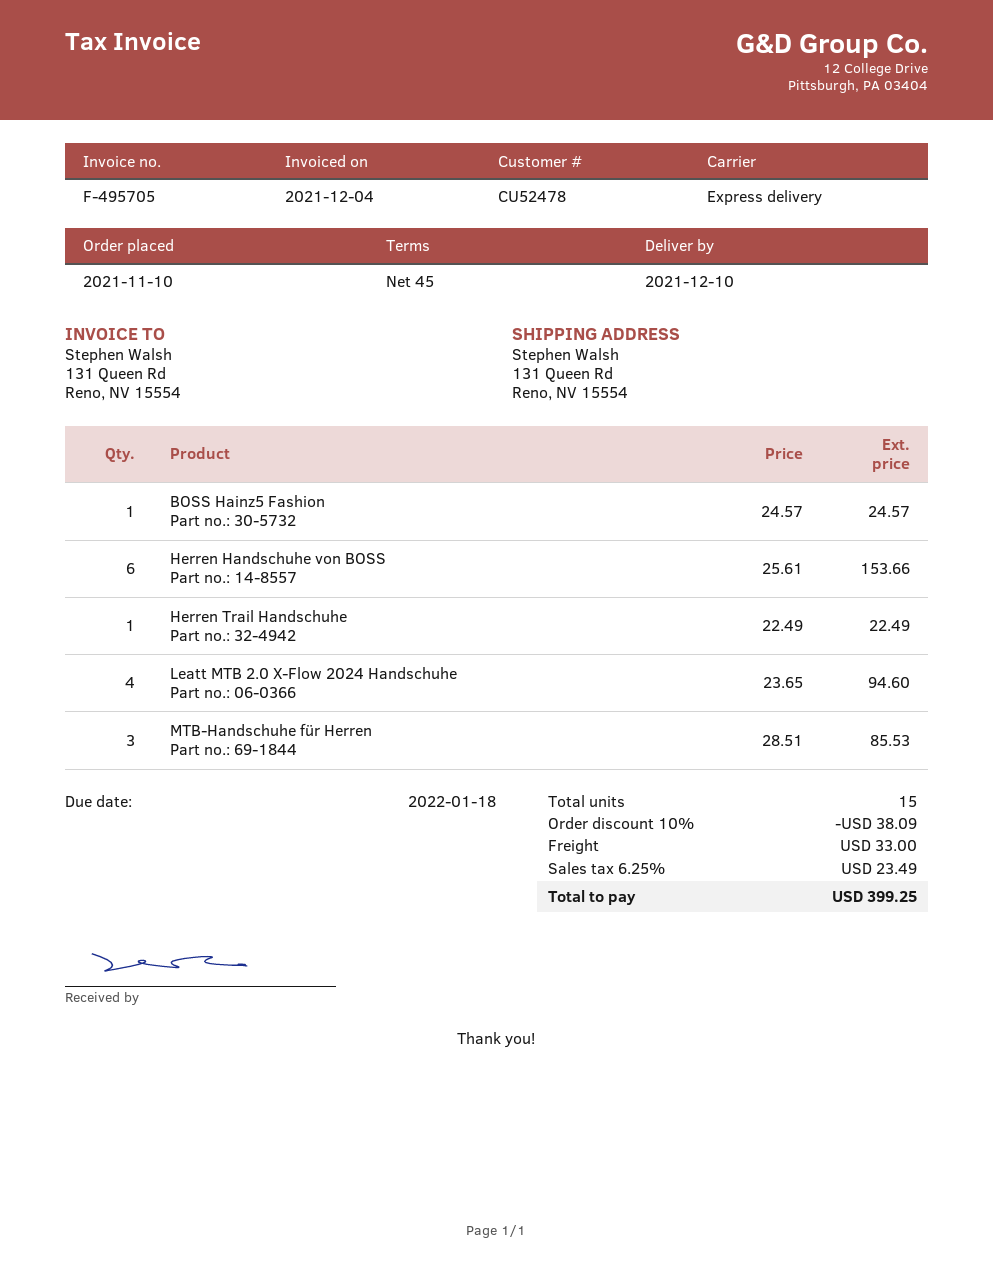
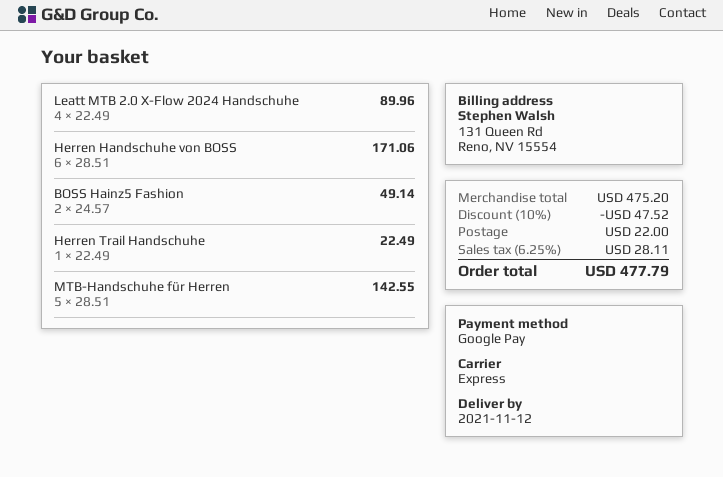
delivery date: 2021-12-10 -> 2021-11-12
BOSS Hainz5 Fashion: 1 x 24.57 = 24.57 -> 2 x 24.57 = 49.14
Herren Handschuhe von BOSS: 6 x 25.61 = 153.66 -> 6 x 28.51 = 171.06
Leatt MTB 2.0 X-Flow 2024 Handschuhe: 4 x 23.65 = 94.60 -> 4 x 22.49 = 89.96
MTB-Handschuhe für Herren: 3 x 28.51 = 85.53 -> 5 x 28.51 = 142.55
discount: 10% = 38.09 -> 10% = 47.52
shipping: 33.00 -> 22.00
tax: 6.25% = 23.49 -> 6.25% = 28.11
total: 399.25 -> 477.79

